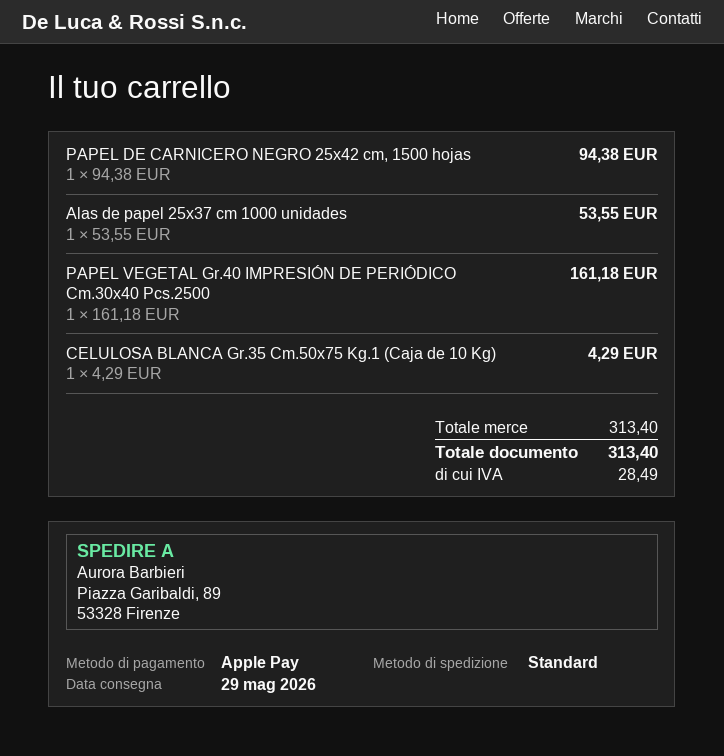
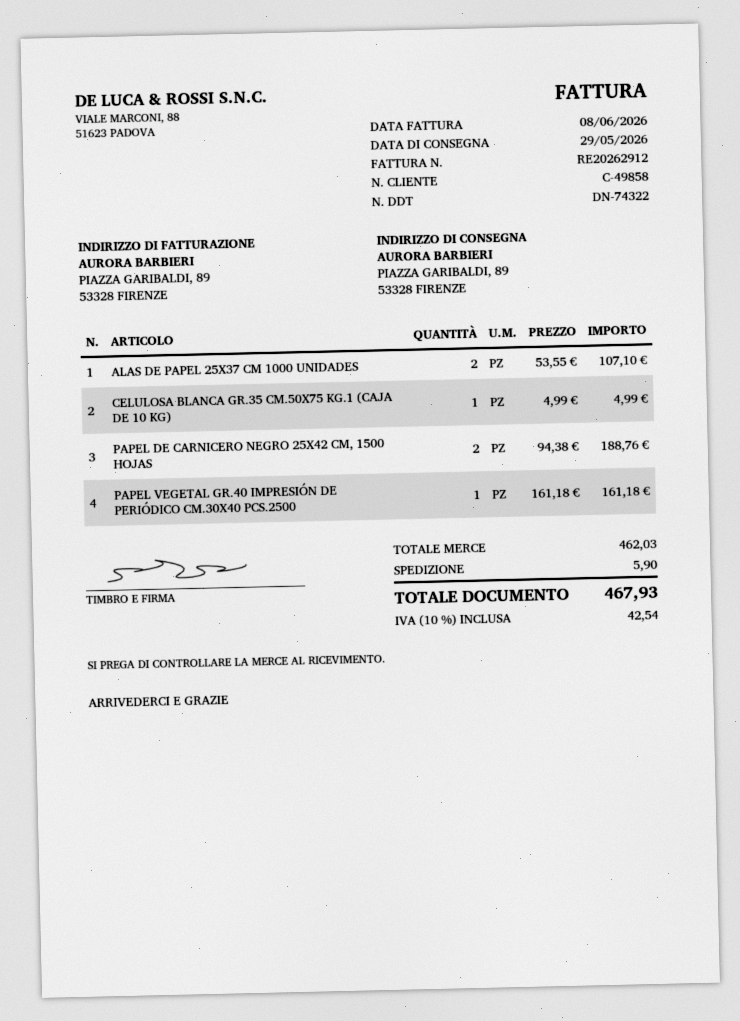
PAPEL DE CARNICERO NEGRO 25x42 cm, 1500 hojas: 1 x 94.38 = 94.38 -> 2 x 94.38 = 188.76
Alas de papel 25x37 cm 1000 unidades: 1 x 53.55 = 53.55 -> 2 x 53.55 = 107.10
CELULOSA BLANCA Gr.35 Cm.50x75 Kg.1 (Caja de 10 Kg): 1 x 4.29 = 4.29 -> 1 x 4.99 = 4.99
subtotal: 313.40 -> 462.03
shipping: none -> 5.90
tax: 28.49 -> 42.54
total: 313.40 -> 467.93

